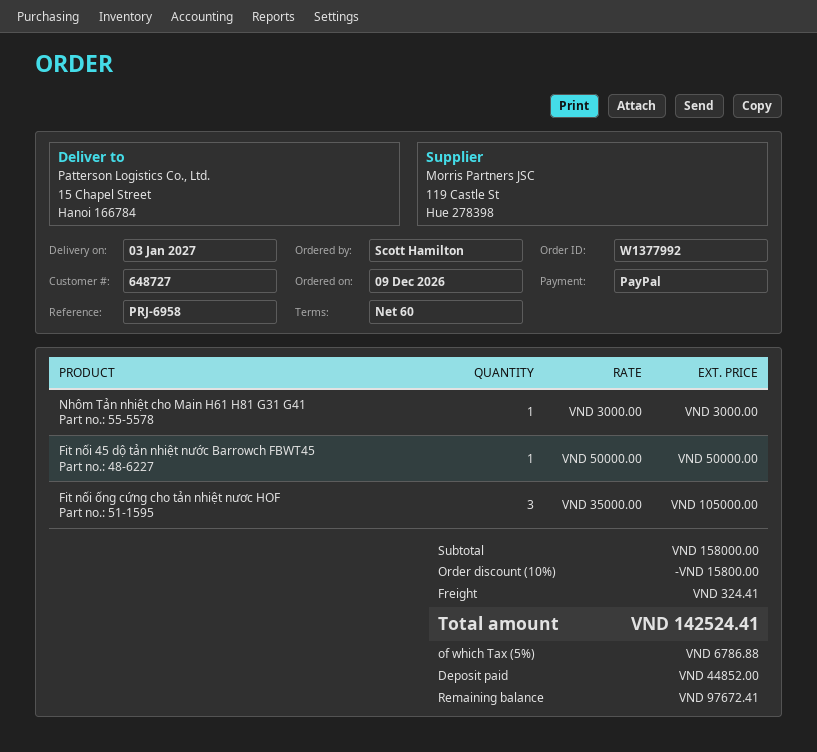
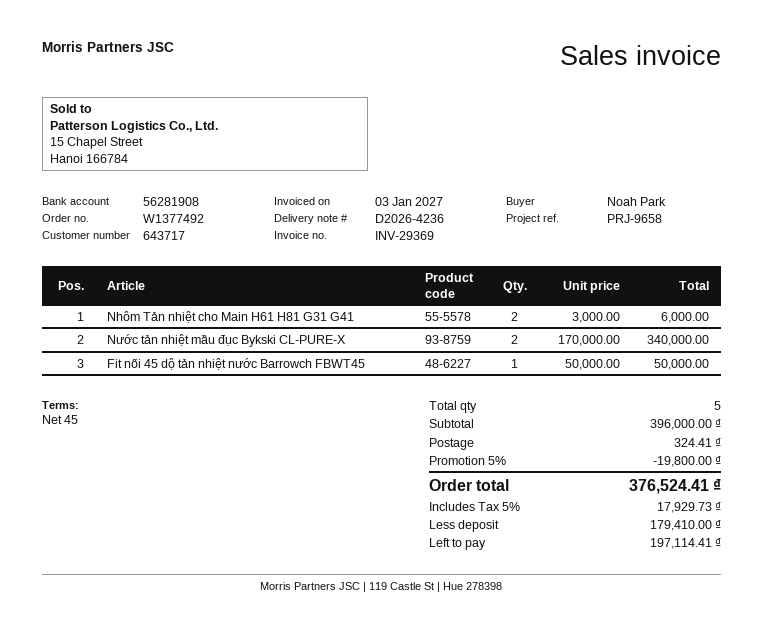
order number: W1377992 -> W1377492
payment terms: 60 days -> 45 days
customer number: 648727 -> 643717
reference: PRJ-6958 -> PRJ-9658
ordered by: Scott Hamilton -> Noah Park
Nhôm Tản nhiệt cho Main H61 H81 G31 G41: 1 x 3000.00 = 3000.00 -> 2 x 3000.00 = 6000.00
Fit nối ống cứng cho tản nhiệt nươc HOF: 3 x 35000.00 = 105000.00 -> none
Nước tản nhiệt mầu đục Bykski CL-PURE-X: none -> 2 x 170000.00 = 340000.00
subtotal: 158000.00 -> 396000.00
discount: 10% = 15800.00 -> 5% = 19800.00
tax: 5% = 6786.88 -> 5% = 17929.73
total: 142524.41 -> 376524.41
deposit: 44852.00 -> 179410.00
balance: 97672.41 -> 197114.41

